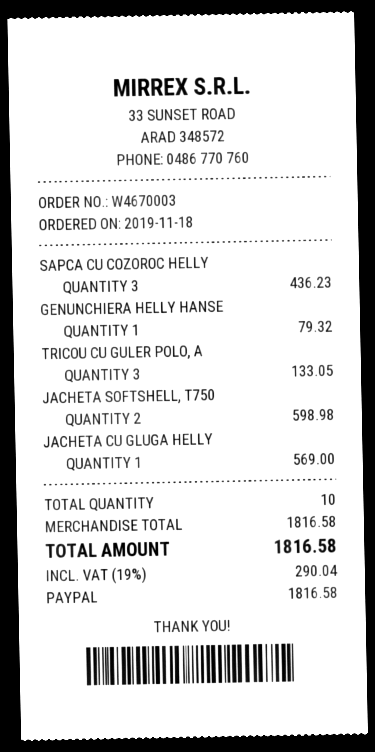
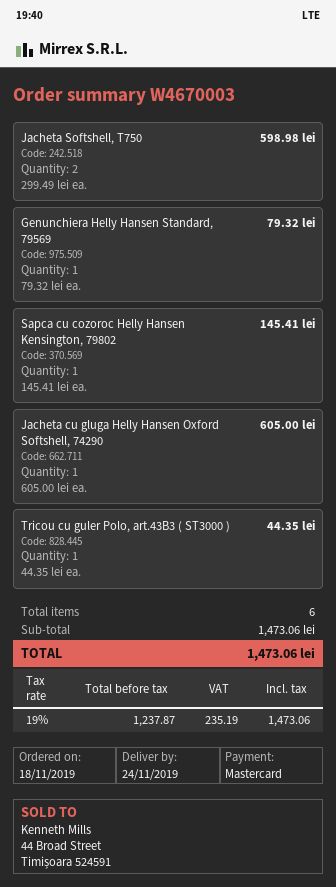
payment method: PayPal -> Mastercard
SAPCA CU COZOROC HELLY: 3 for 436.23 -> 1 for 145.41
TRICOU CU GULER POLO, A: 3 for 133.05 -> 1 for 44.35
JACHETA CU GLUGA HELLY: 1 for 569.00 -> 1 for 605.00
total quantity: 10 -> 6
subtotal: 1816.58 -> 1473.06
tax: 19% = 290.04 -> 19% = 235.19
total: 1816.58 -> 1473.06

